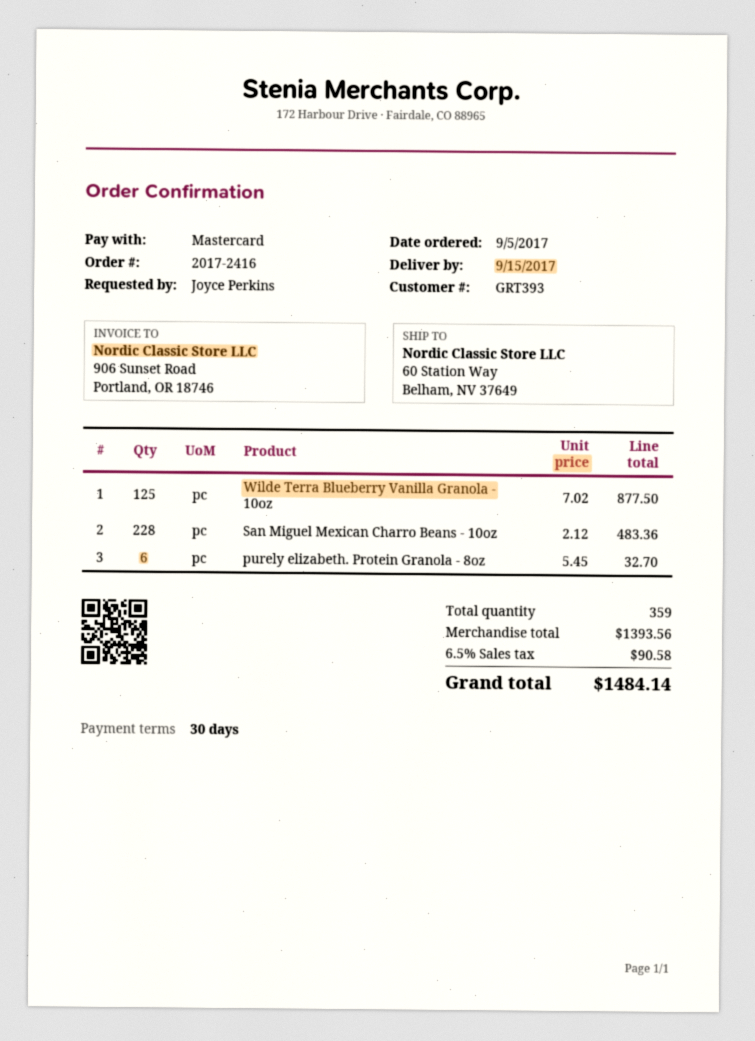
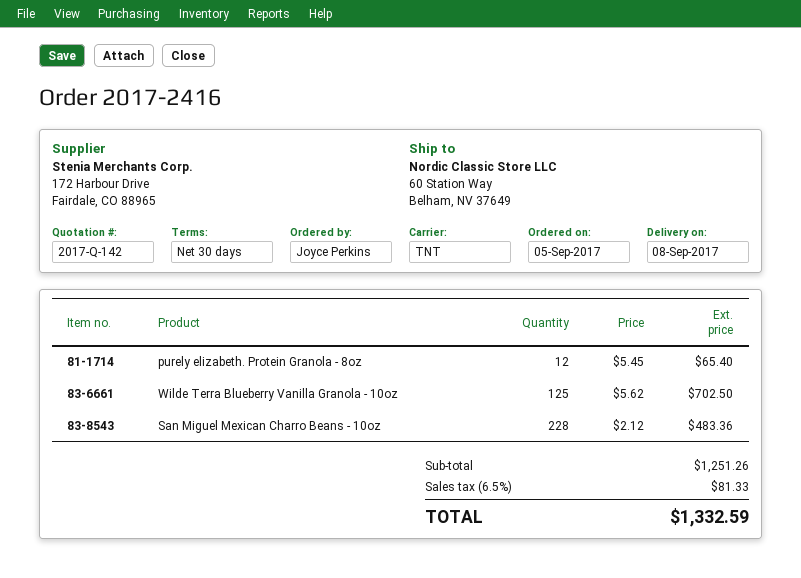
delivery date: 2017-09-15 -> 2017-09-08
Wilde Terra Blueberry Vanilla Granola - 10oz: 125 x 7.02 = 877.50 -> 125 x 5.62 = 702.50
purely elizabeth. Protein Granola - 8oz: 6 x 5.45 = 32.70 -> 12 x 5.45 = 65.40
subtotal: 1393.56 -> 1251.26
tax: 6.5% = 90.58 -> 6.5% = 81.33
total: 1484.14 -> 1332.59

